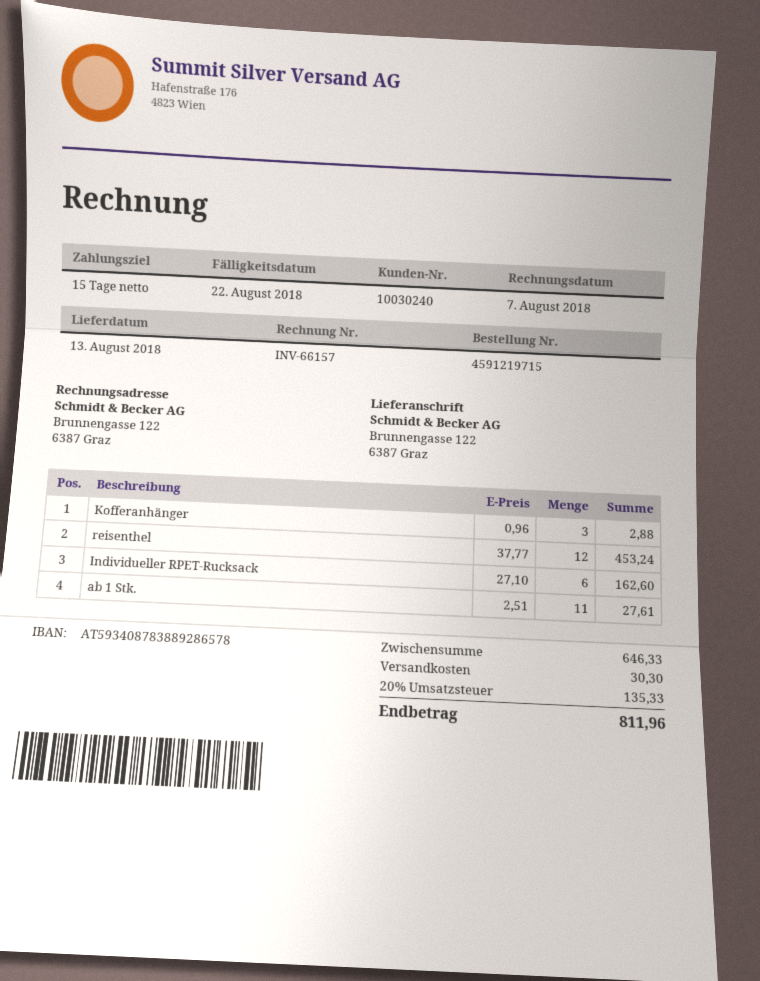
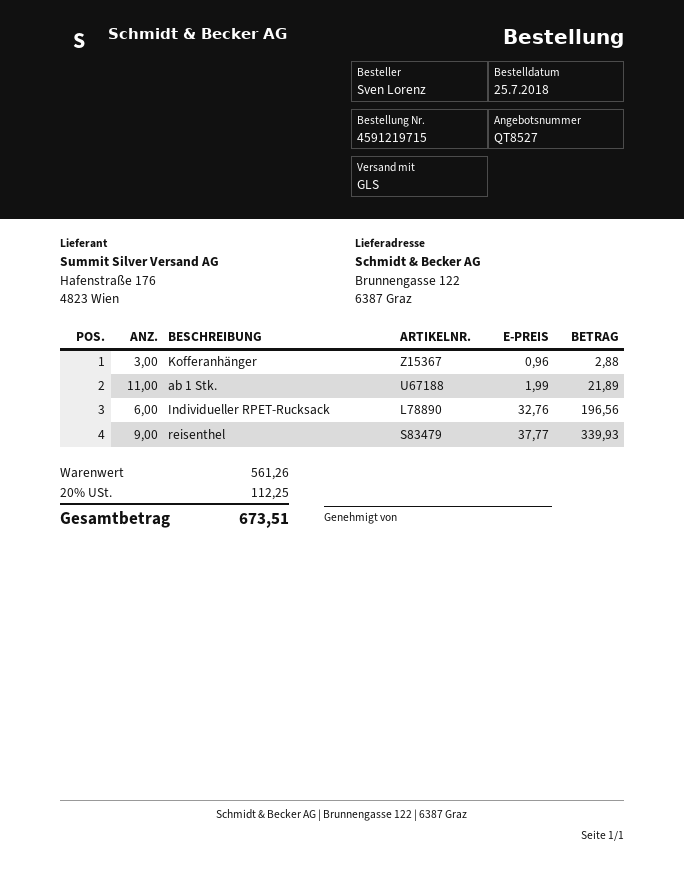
reisenthel: 12 x 37.77 = 453.24 -> 9 x 37.77 = 339.93
Individueller RPET-Rucksack: 6 x 27.10 = 162.60 -> 6 x 32.76 = 196.56
ab 1 Stk.: 11 x 2.51 = 27.61 -> 11 x 1.99 = 21.89
subtotal: 646.33 -> 561.26
shipping: 30.30 -> none
tax: 20% = 135.33 -> 20% = 112.25
total: 811.96 -> 673.51

